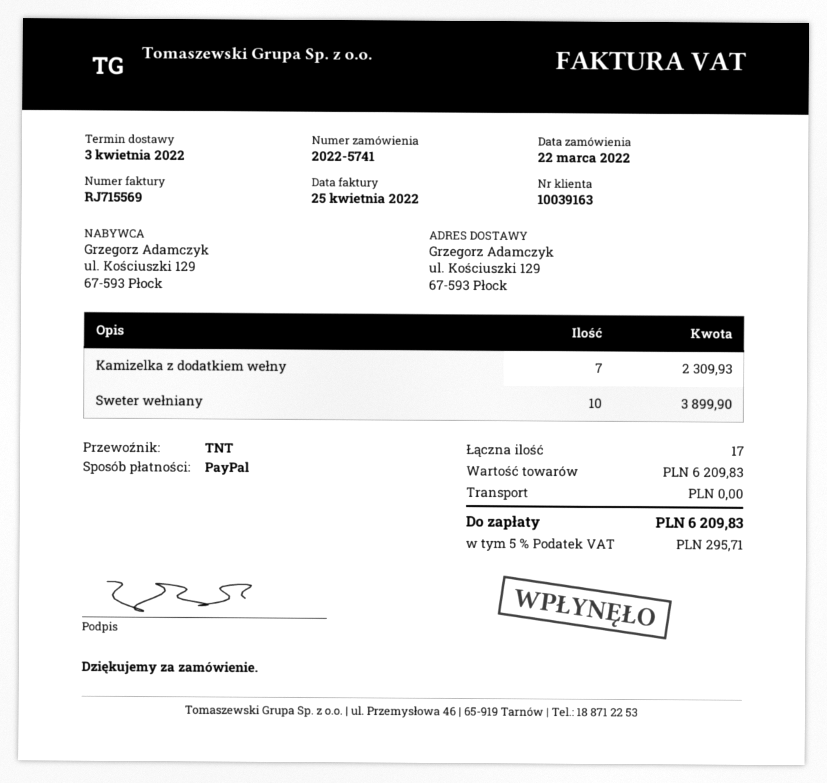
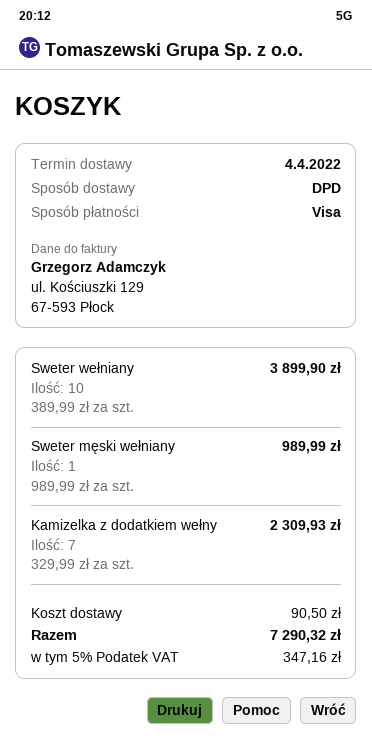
delivery date: 2022-04-03 -> 2022-04-04
payment method: PayPal -> Visa
shipping method: TNT -> DPD
Sweter męski wełniany: none -> 1 for 989.99
shipping: 0.00 -> 90.50
tax: 5% = 295.71 -> 5% = 347.16
total: 6209.83 -> 7290.32

